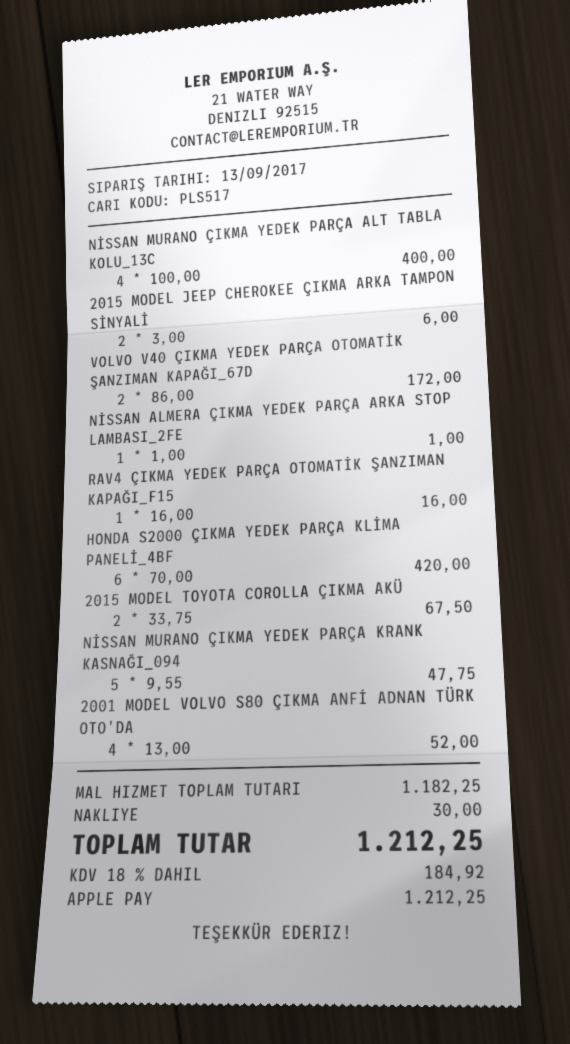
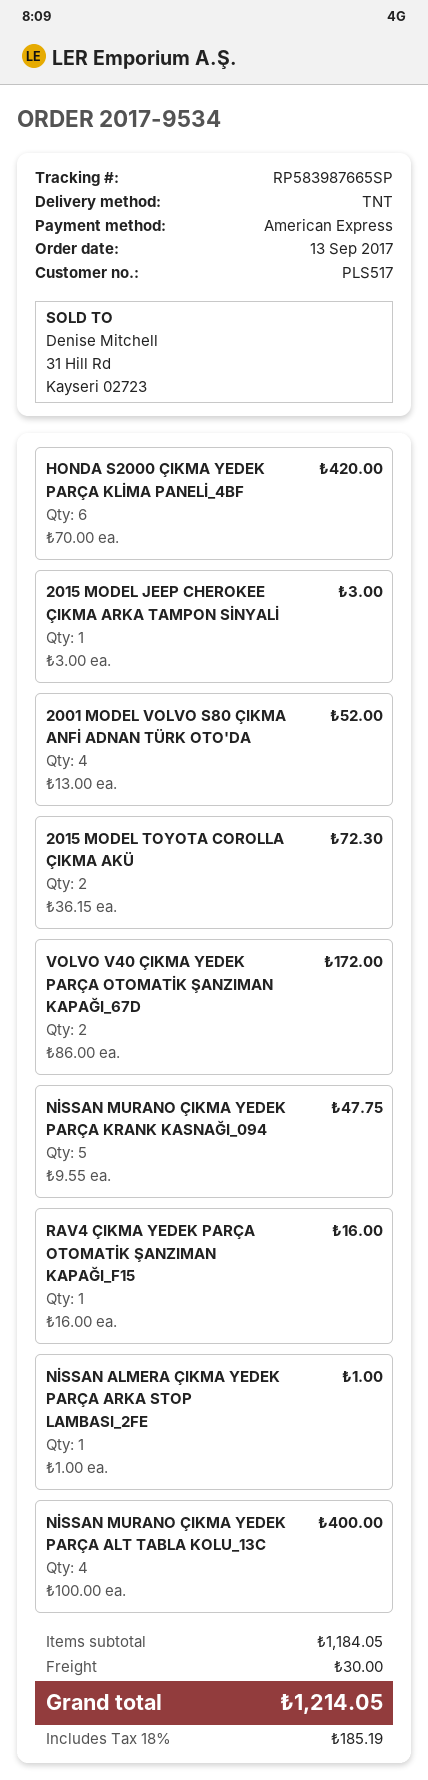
payment method: Apple Pay -> American Express
2015 MODEL JEEP CHEROKEE ÇIKMA ARKA TAMPON SİNYALİ: 2 x 3.00 = 6.00 -> 1 x 3.00 = 3.00
2015 MODEL TOYOTA COROLLA ÇIKMA AKÜ: 2 x 33.75 = 67.50 -> 2 x 36.15 = 72.30
subtotal: 1182.25 -> 1184.05
tax: 18% = 184.92 -> 18% = 185.19
total: 1212.25 -> 1214.05

